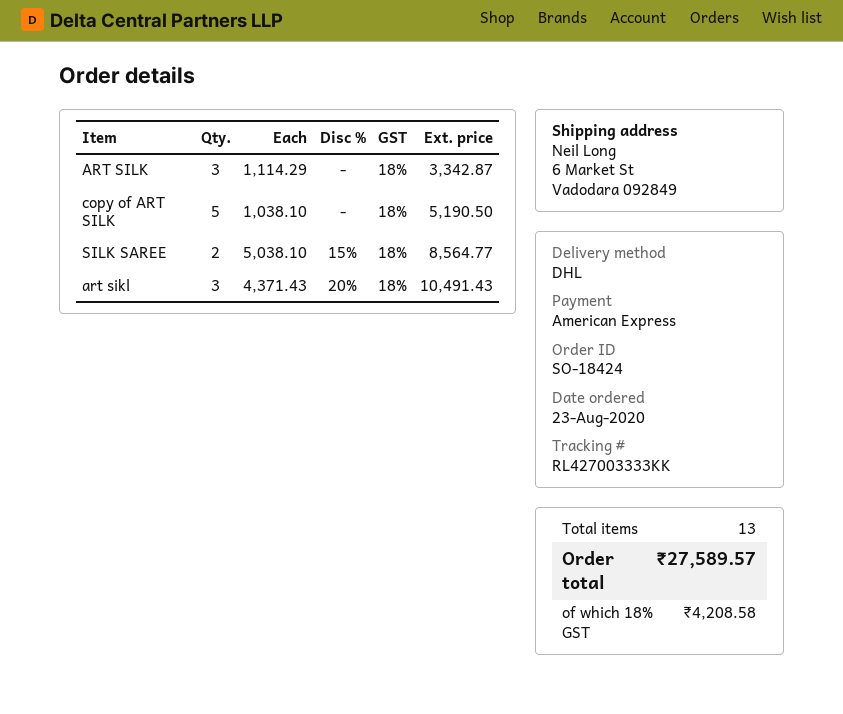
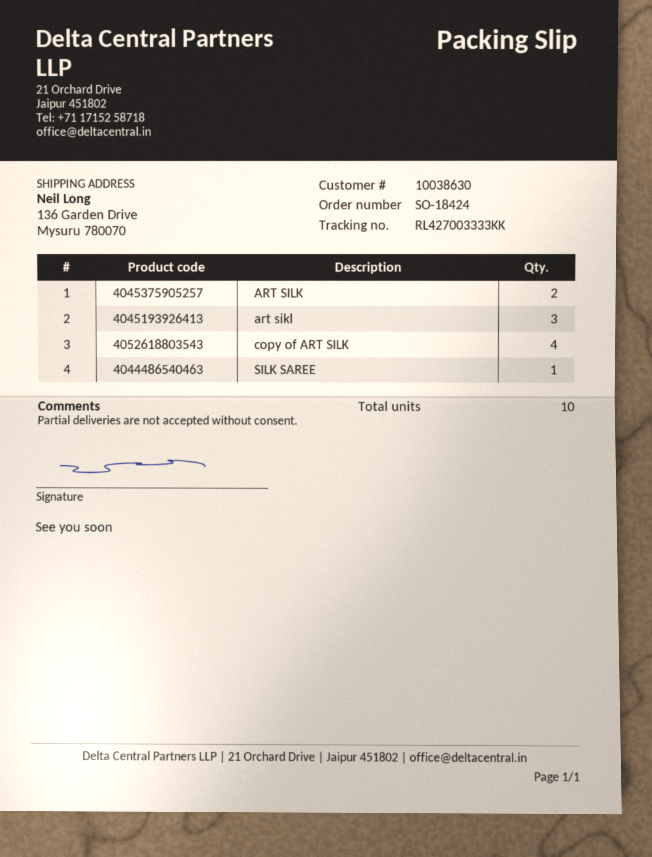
ship to: 6 Market St, Vadodara 092849 -> 136 Garden Drive, Mysuru 780070
ART SILK: 3 -> 2
copy of ART SILK: 5 -> 4
SILK SAREE: 2 -> 1
total quantity: 13 -> 10

